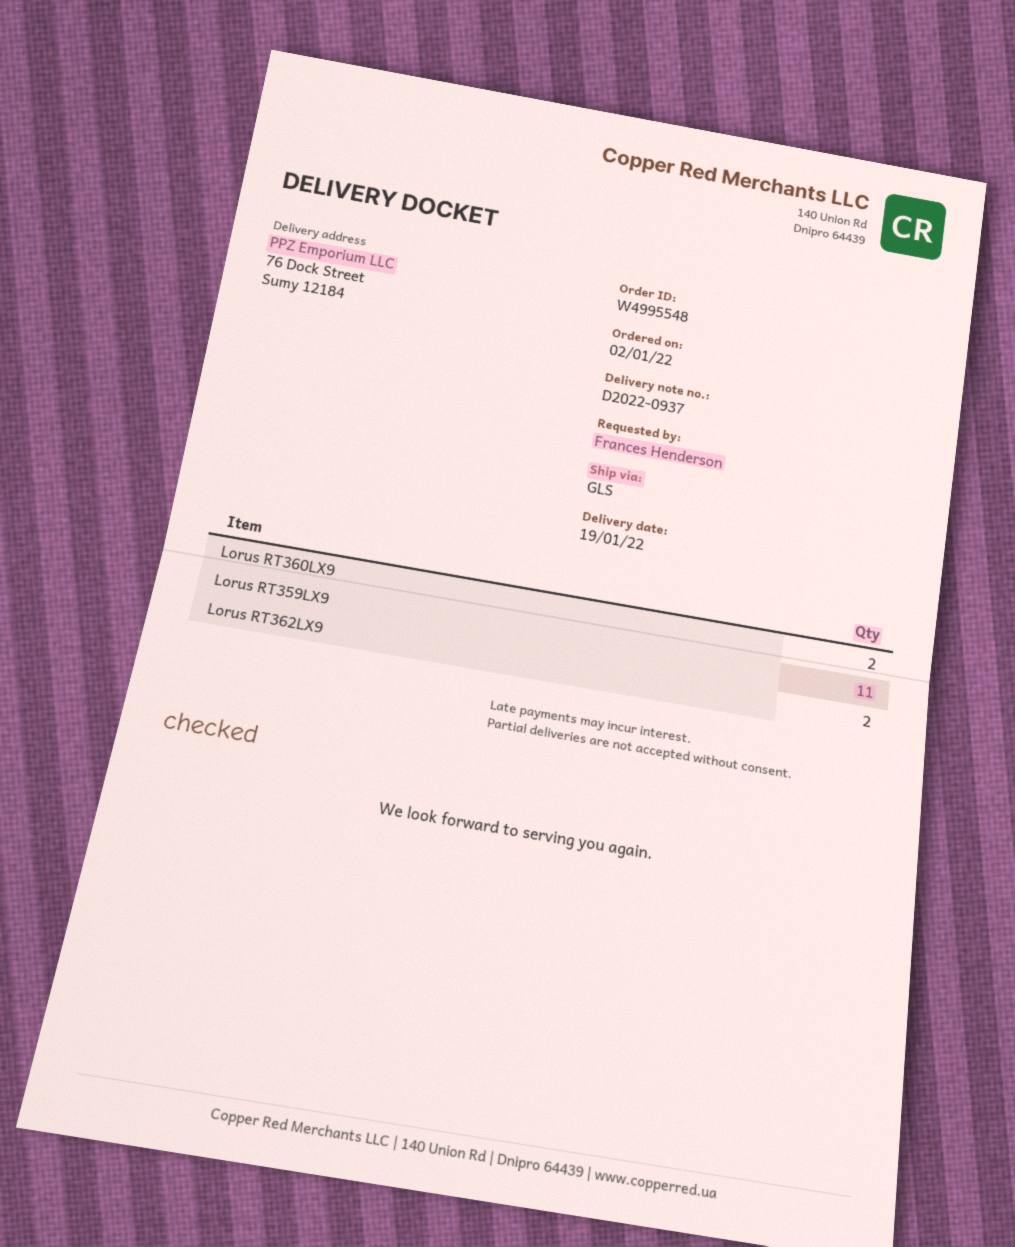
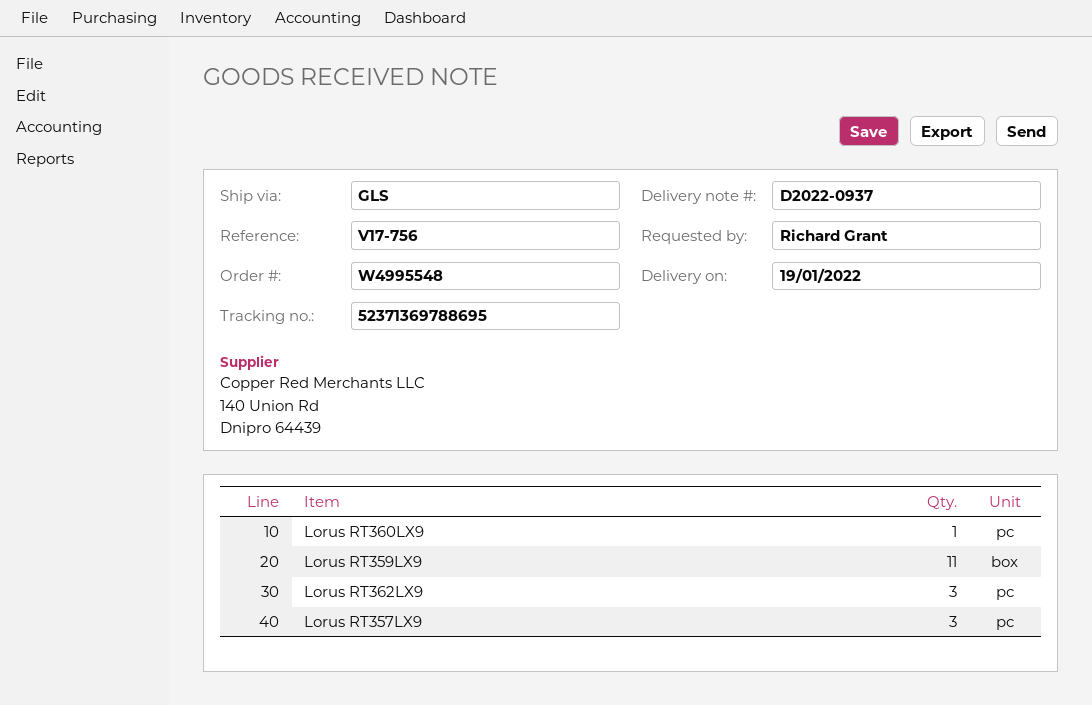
ordered by: Frances Henderson -> Richard Grant
Lorus RT360LX9: 2 -> 1
Lorus RT362LX9: 2 -> 3
Lorus RT357LX9: none -> 3

